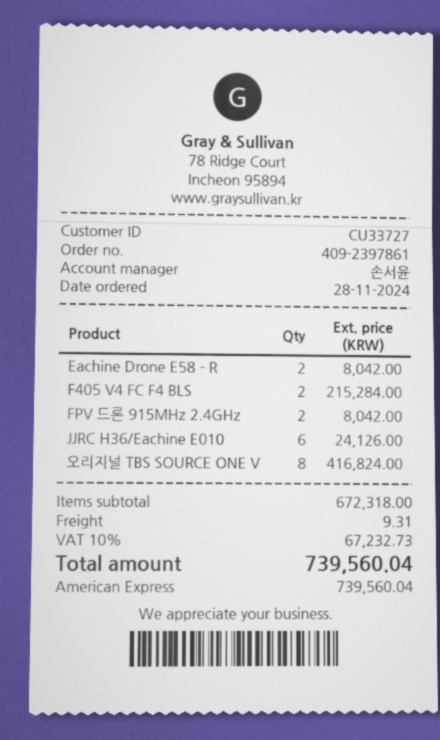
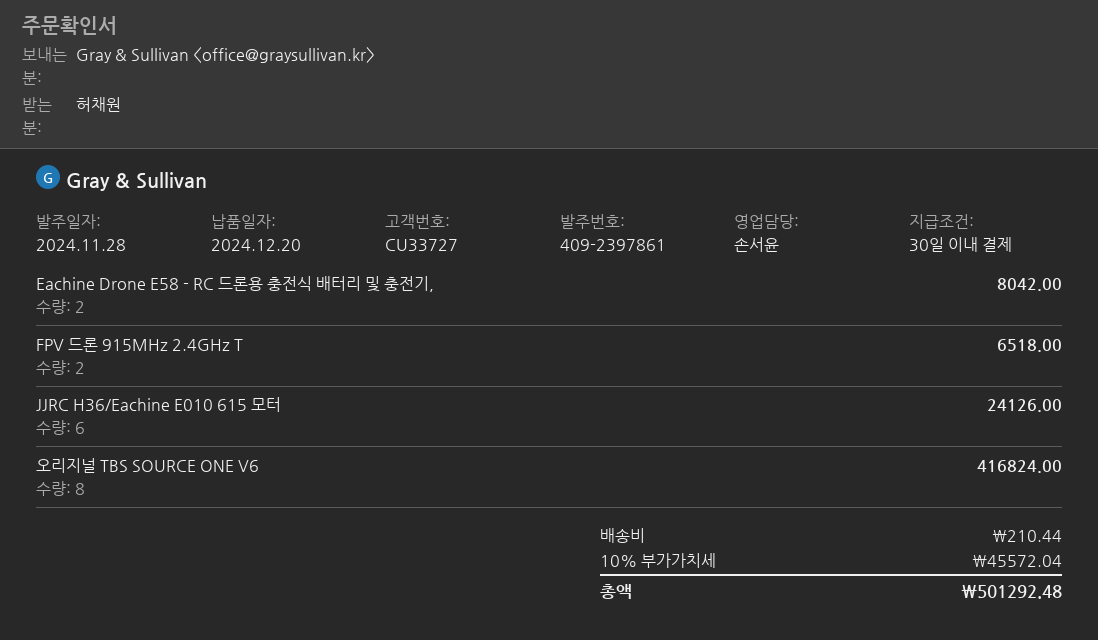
F405 V4 FC F4 BLS: 2 for 215284.00 -> none
FPV 드론 915MHz 2.4GHz: 2 for 8042.00 -> 2 for 6518.00
shipping: 9.31 -> 210.44
tax: 10% = 67232.73 -> 10% = 45572.04
total: 739560.04 -> 501292.48

